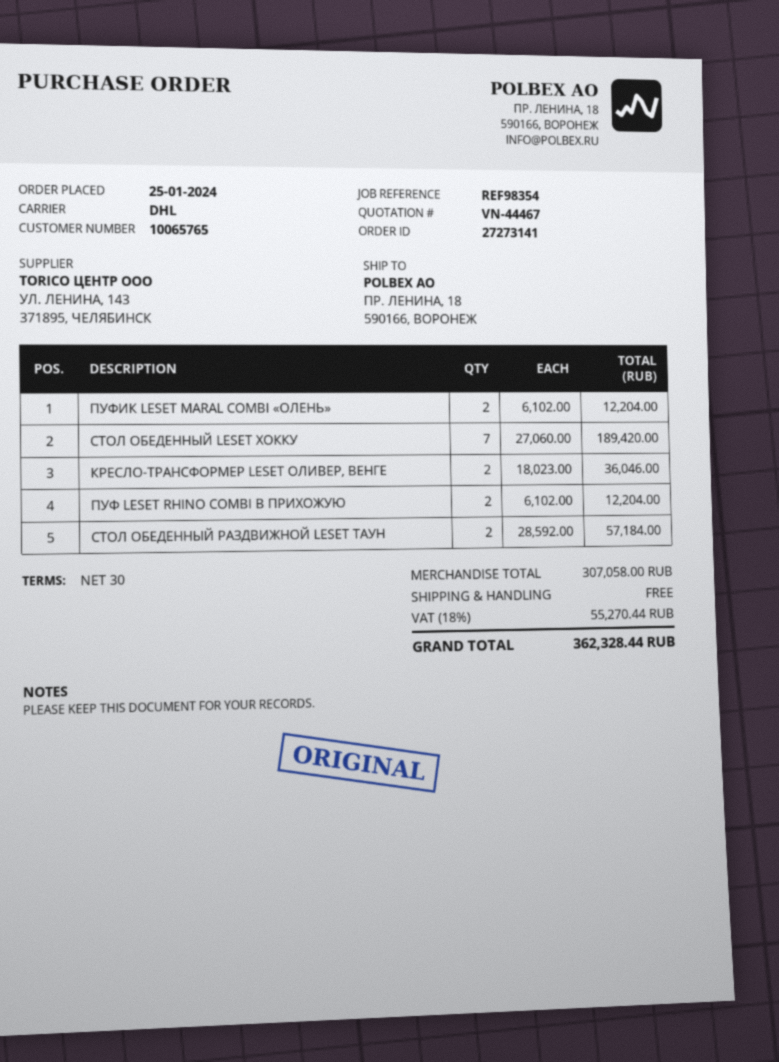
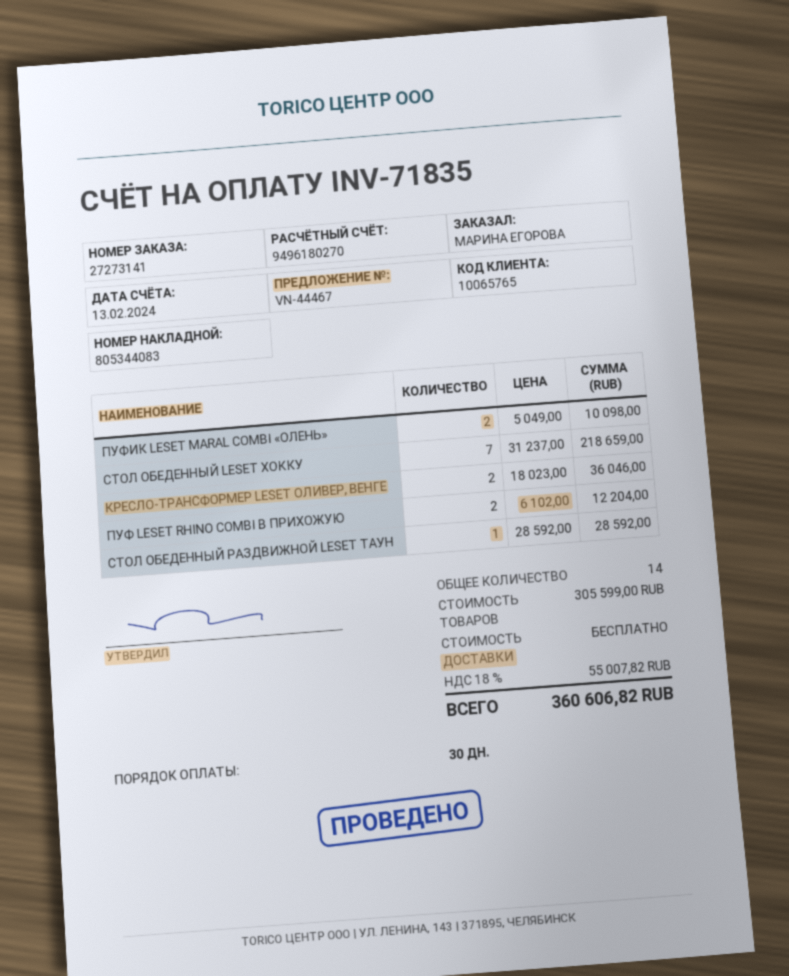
ПУФИК LESET MARAL COMBI «ОЛЕНЬ»: 2 x 6102.00 = 12204.00 -> 2 x 5049.00 = 10098.00
СТОЛ ОБЕДЕННЫЙ LESET ХОККУ: 7 x 27060.00 = 189420.00 -> 7 x 31237.00 = 218659.00
СТОЛ ОБЕДЕННЫЙ РАЗДВИЖНОЙ LESET ТАУН: 2 x 28592.00 = 57184.00 -> 1 x 28592.00 = 28592.00
subtotal: 307058.00 -> 305599.00
tax: 18% = 55270.44 -> 18% = 55007.82
total: 362328.44 -> 360606.82

